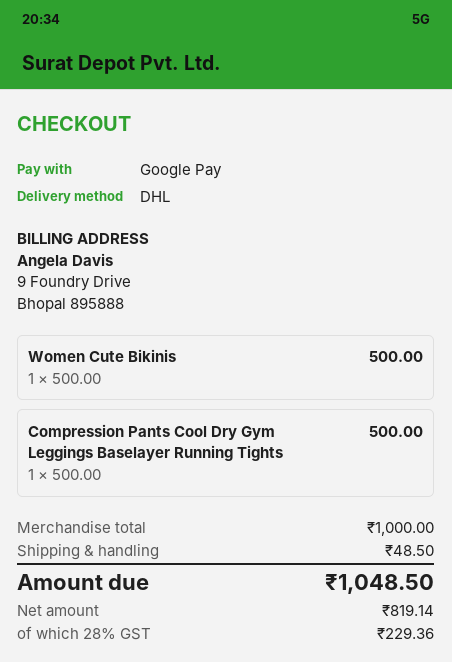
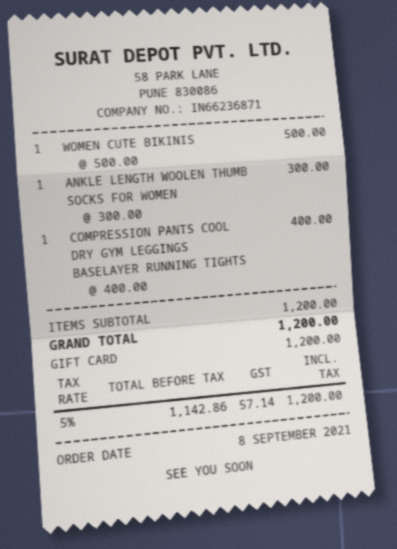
payment method: Google Pay -> gift card
Compression Pants Cool Dry Gym Leggings Baselayer Running Tights: 1 x 500.00 = 500.00 -> 1 x 400.00 = 400.00
ANKLE LENGTH WOOLEN THUMB SOCKS FOR WOMEN: none -> 1 x 300.00 = 300.00
subtotal: 1000.00 -> 1200.00
shipping: 48.50 -> none
net: 819.14 -> 1142.86
tax: 28% = 229.36 -> 5% = 57.14
total: 1048.50 -> 1200.00

